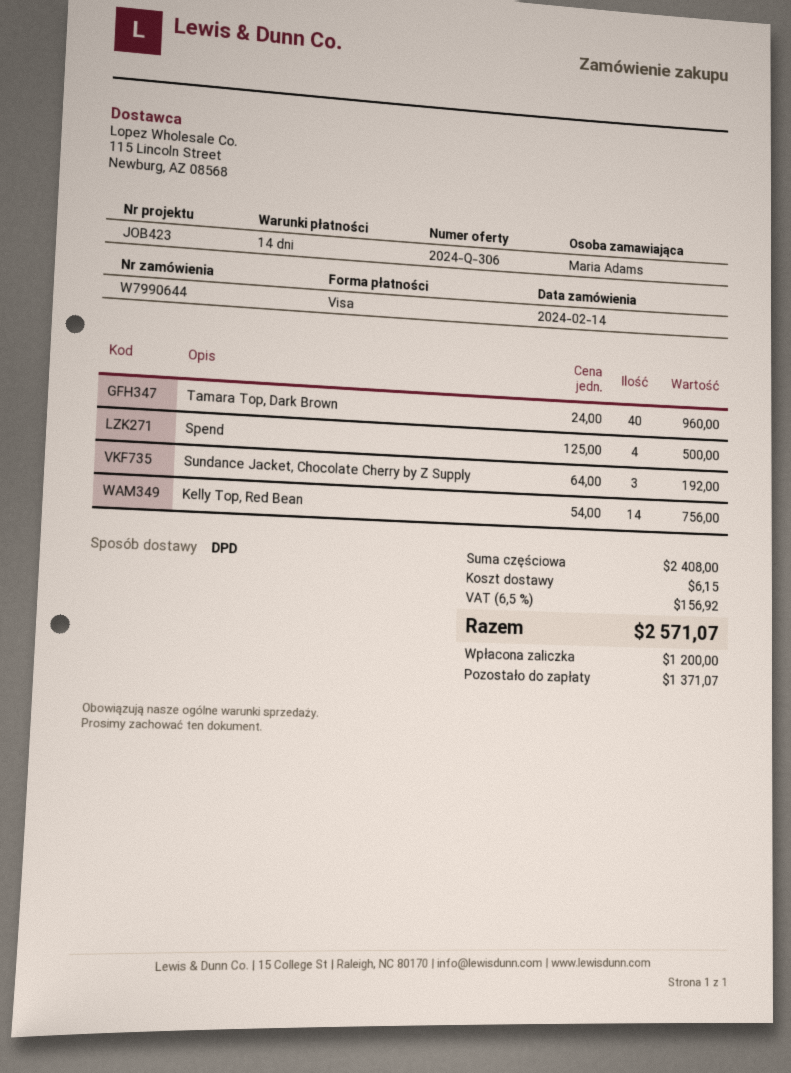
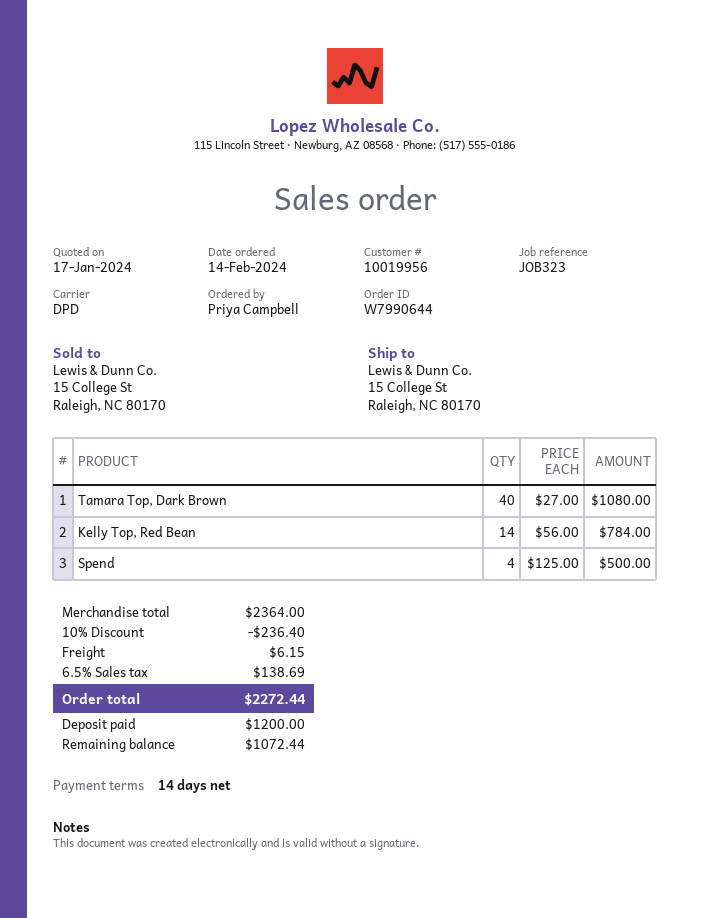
reference: JOB423 -> JOB323
ordered by: Maria Adams -> Priya Campbell
Tamara Top, Dark Brown: 40 x 24.00 = 960.00 -> 40 x 27.00 = 1080.00
Sundance Jacket, Chocolate Cherry by Z Supply: 3 x 64.00 = 192.00 -> none
Kelly Top, Red Bean: 14 x 54.00 = 756.00 -> 14 x 56.00 = 784.00
subtotal: 2408.00 -> 2364.00
discount: none -> 10% = 236.40
tax: 6.5% = 156.92 -> 6.5% = 138.69
total: 2571.07 -> 2272.44
balance: 1371.07 -> 1072.44

